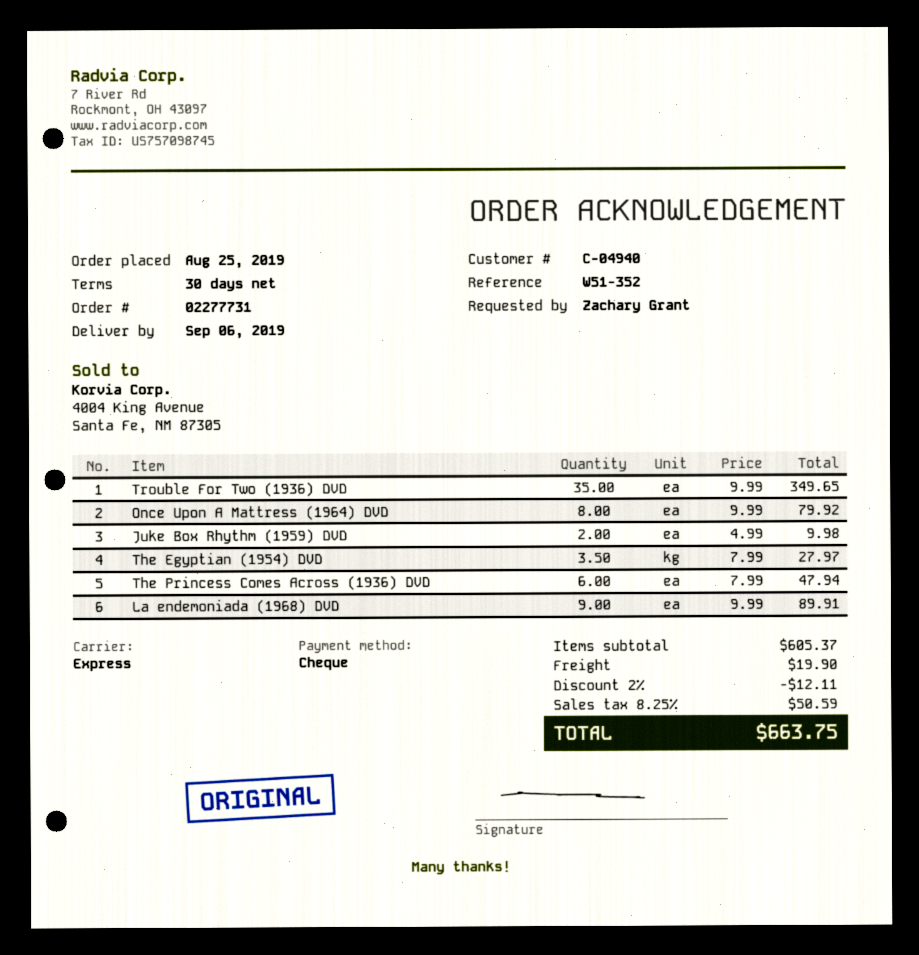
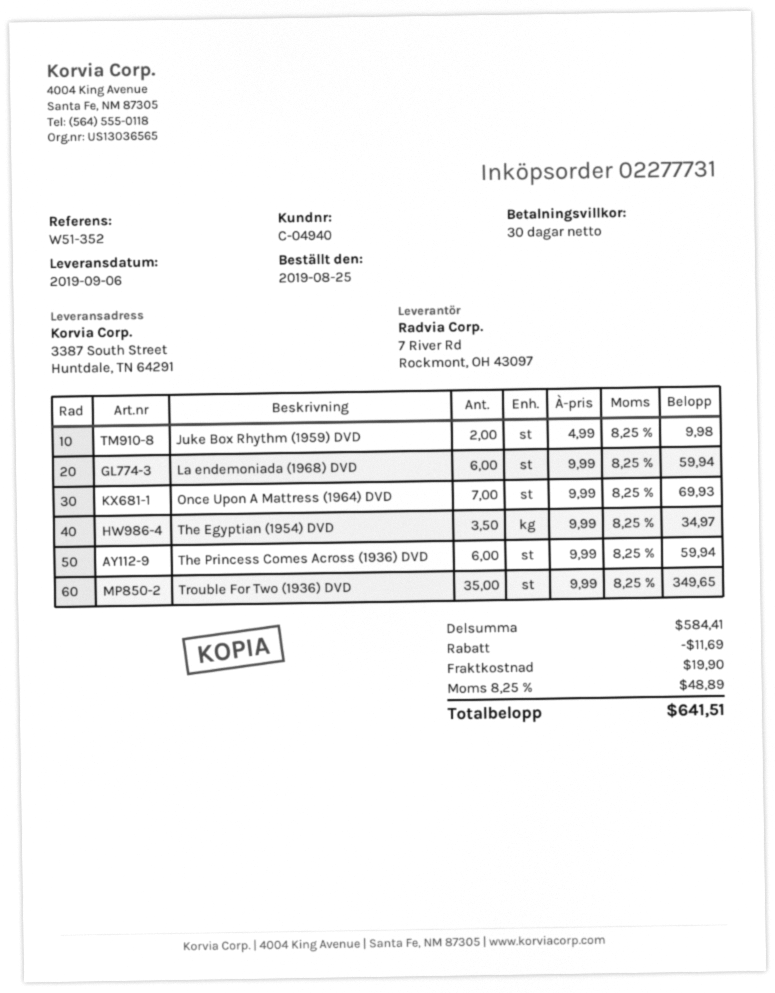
Once Upon A Mattress (1964) DVD: 8 x 9.99 = 79.92 -> 7 x 9.99 = 69.93
The Egyptian (1954) DVD: 3.5 x 7.99 = 27.97 -> 3.5 x 9.99 = 34.97
The Princess Comes Across (1936) DVD: 6 x 7.99 = 47.94 -> 6 x 9.99 = 59.94
La endemoniada (1968) DVD: 9 x 9.99 = 89.91 -> 6 x 9.99 = 59.94
subtotal: 605.37 -> 584.41
discount: 12.11 -> 11.69
tax: 8.25% = 50.59 -> 8.25% = 48.89
total: 663.75 -> 641.51

